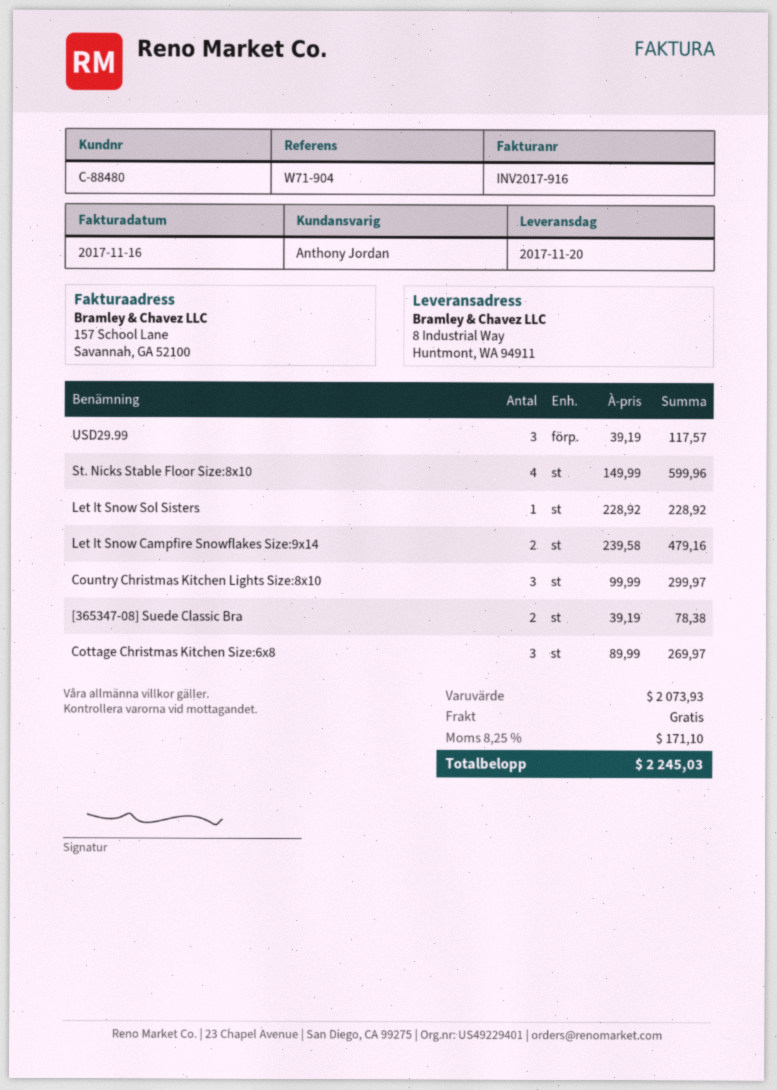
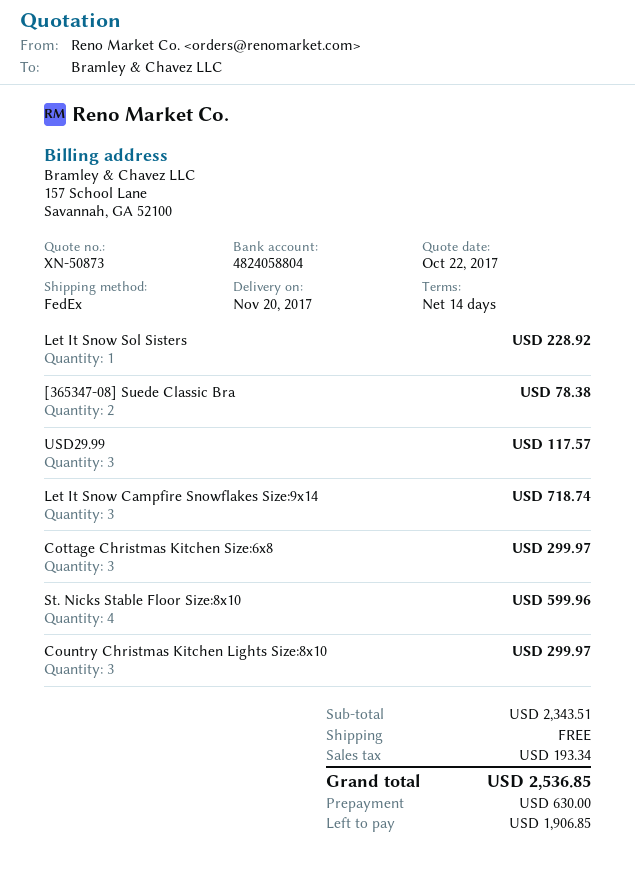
Let It Snow Campfire Snowflakes Size:9x14: 2 for 479.16 -> 3 for 718.74
Cottage Christmas Kitchen Size:6x8: 3 for 269.97 -> 3 for 299.97
subtotal: 2073.93 -> 2343.51
tax: 171.10 -> 193.34
total: 2245.03 -> 2536.85

